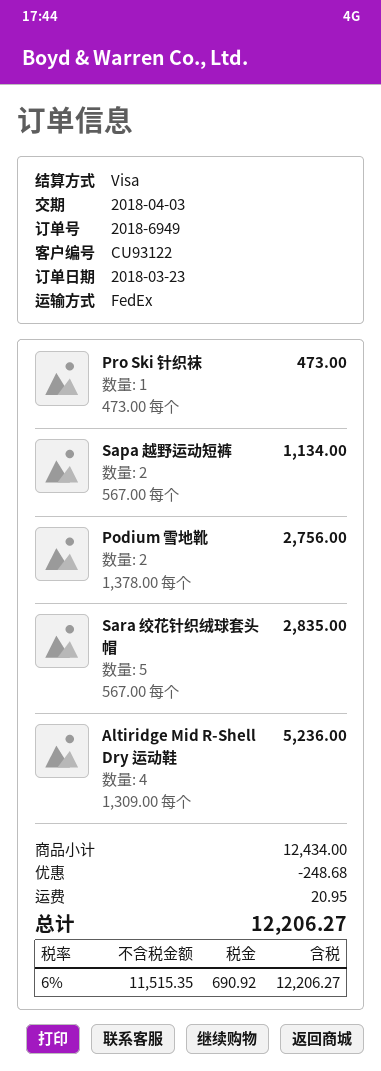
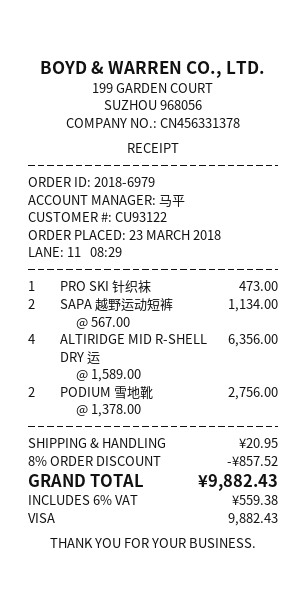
order number: 2018-6949 -> 2018-6979
Sara 绞花针织绒球套头帽: 5 x 567.00 = 2835.00 -> none
Altiridge Mid R-Shell Dry 运动鞋: 4 x 1309.00 = 5236.00 -> 4 x 1589.00 = 6356.00
discount: 248.68 -> 857.52
tax: 6% = 690.92 -> 6% = 559.38
total: 12206.27 -> 9882.43

